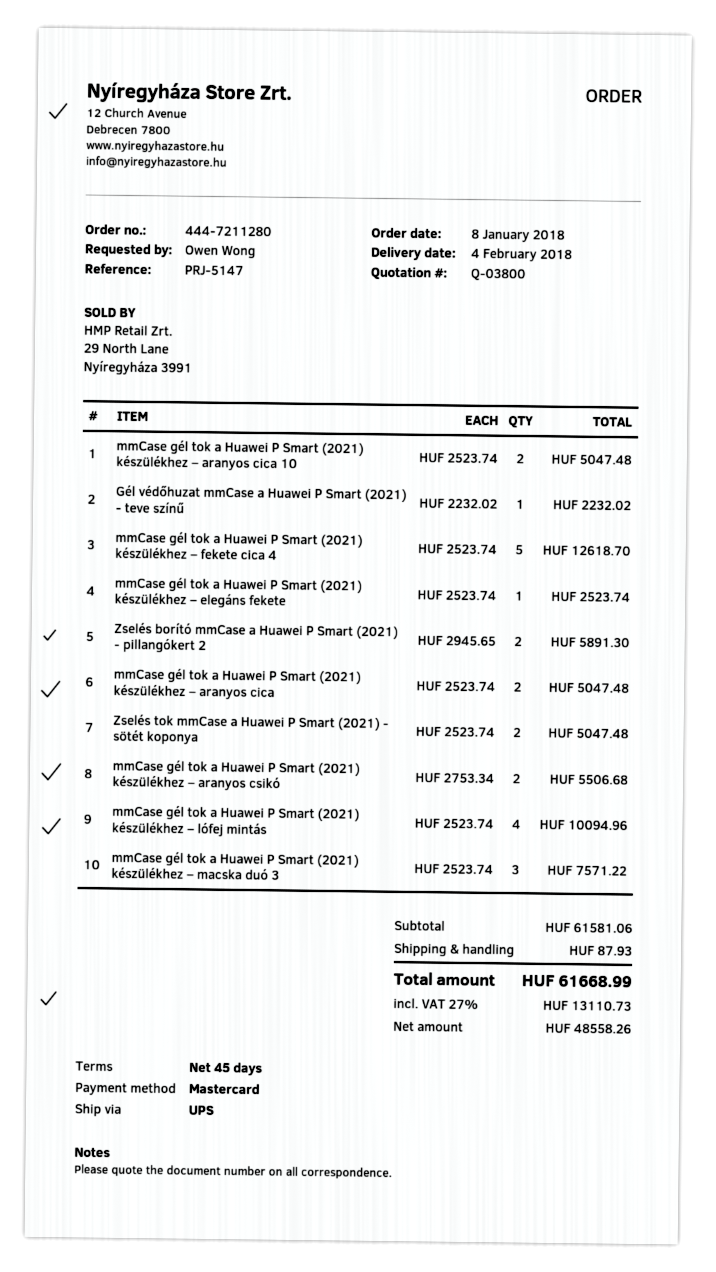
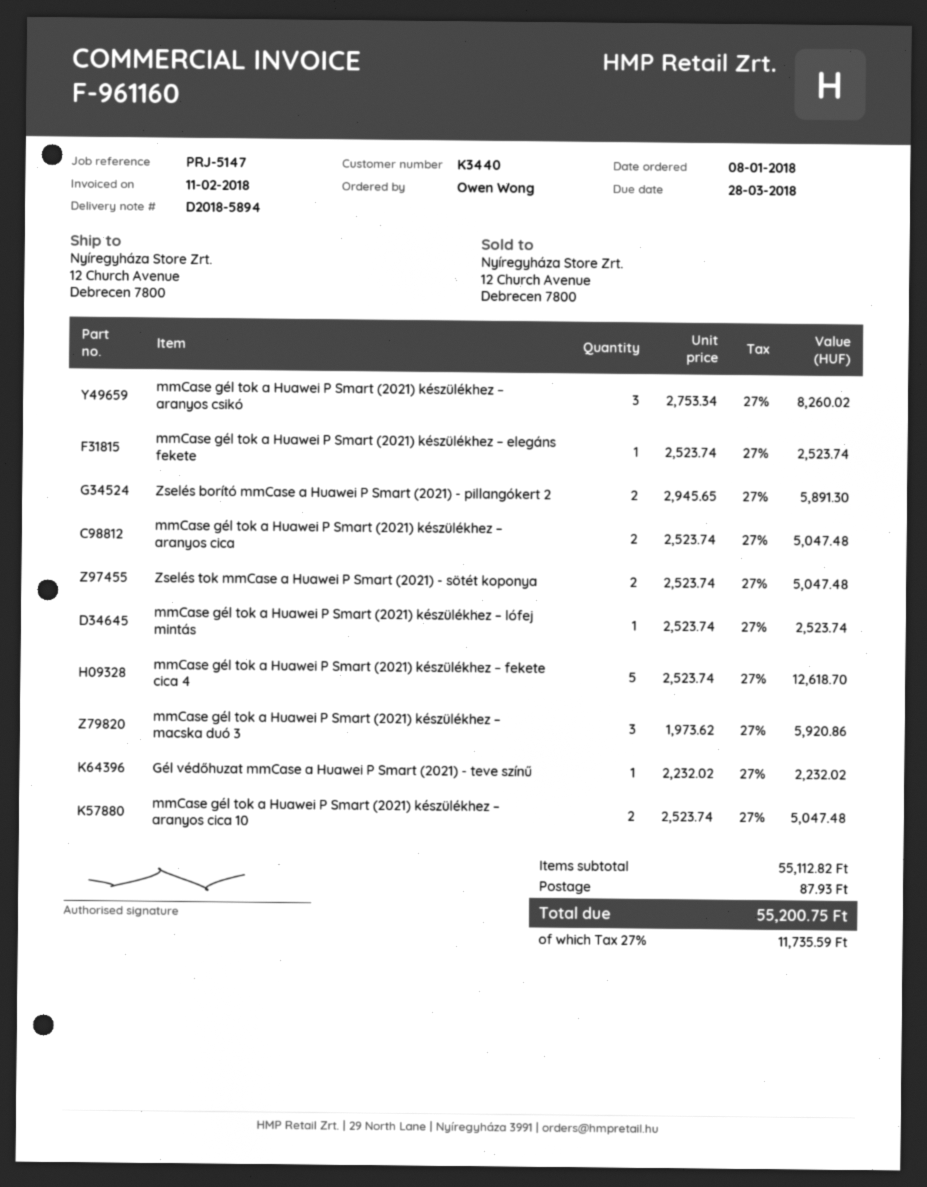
mmCase gél tok a Huawei P Smart (2021) készülékhez – aranyos csikó: 2 x 2753.34 = 5506.68 -> 3 x 2753.34 = 8260.02
mmCase gél tok a Huawei P Smart (2021) készülékhez – lófej mintás: 4 x 2523.74 = 10094.96 -> 1 x 2523.74 = 2523.74
mmCase gél tok a Huawei P Smart (2021) készülékhez – macska duó 3: 3 x 2523.74 = 7571.22 -> 3 x 1973.62 = 5920.86
subtotal: 61581.06 -> 55112.82
tax: 27% = 13110.73 -> 27% = 11735.59
total: 61668.99 -> 55200.75

